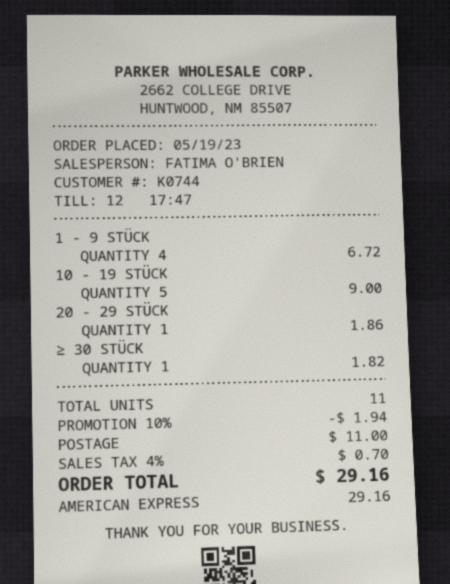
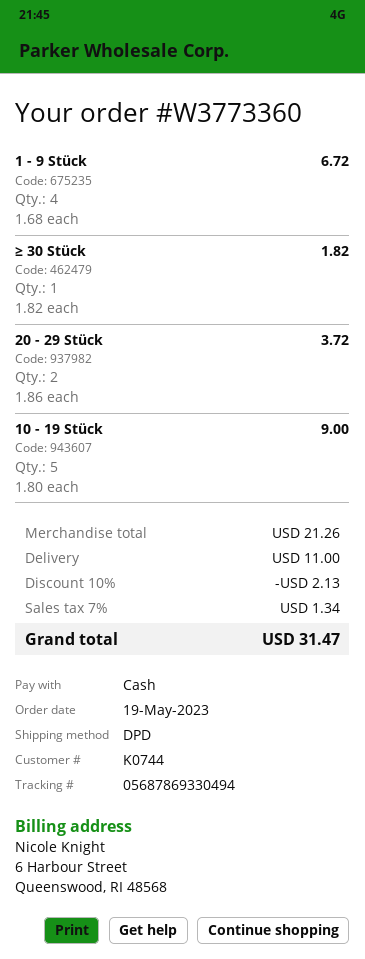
payment method: American Express -> cash
20 - 29 STÜCK: 1 for 1.86 -> 2 for 3.72
discount: 10% = 1.94 -> 10% = 2.13
tax: 4% = 0.70 -> 7% = 1.34
total: 29.16 -> 31.47

